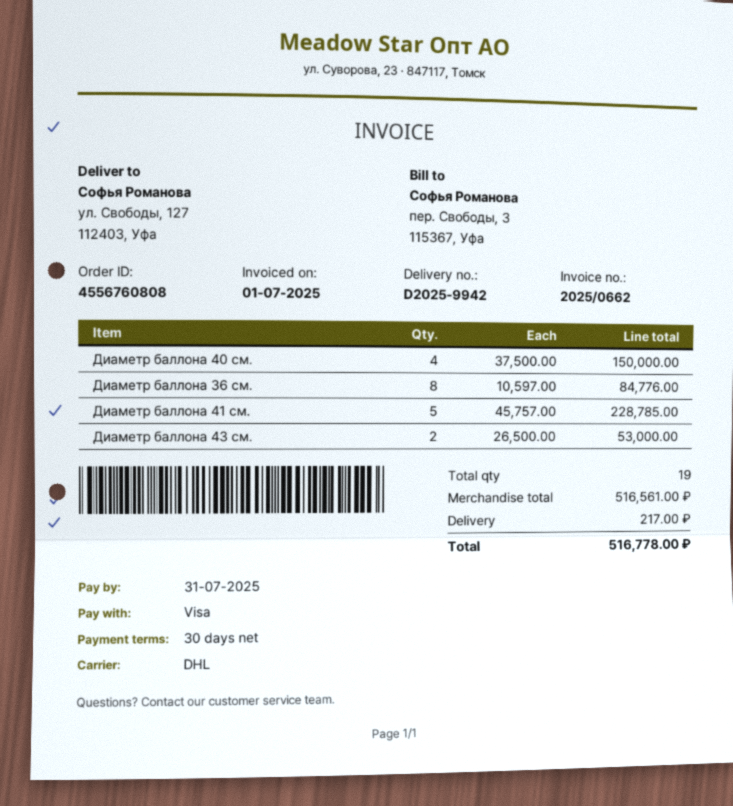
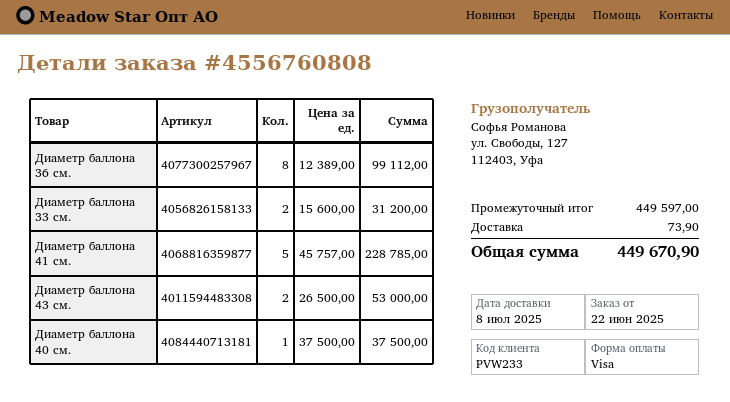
Диаметр баллона 40 см.: 4 x 37500.00 = 150000.00 -> 1 x 37500.00 = 37500.00
Диаметр баллона 36 см.: 8 x 10597.00 = 84776.00 -> 8 x 12389.00 = 99112.00
Диаметр баллона 33 см.: none -> 2 x 15600.00 = 31200.00
subtotal: 516561.00 -> 449597.00
shipping: 217.00 -> 73.90
total: 516778.00 -> 449670.90

